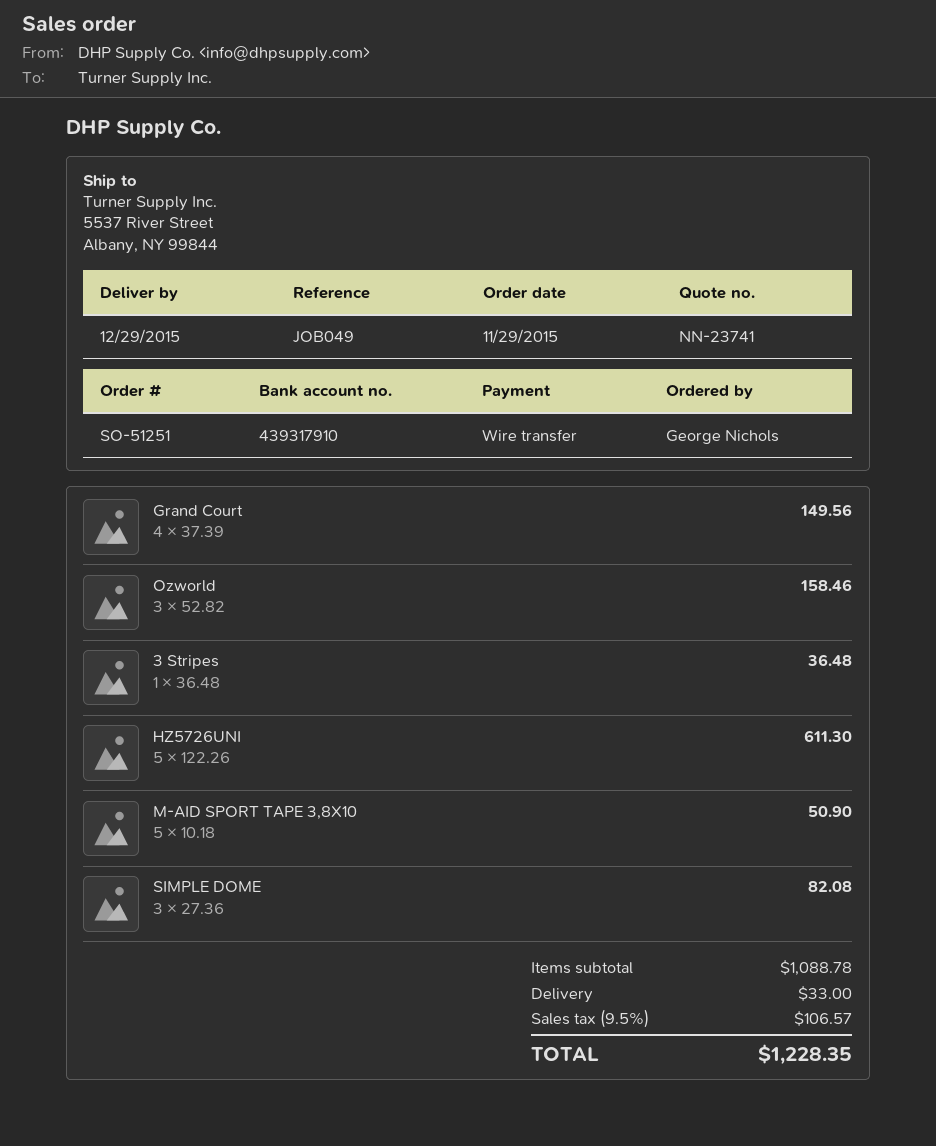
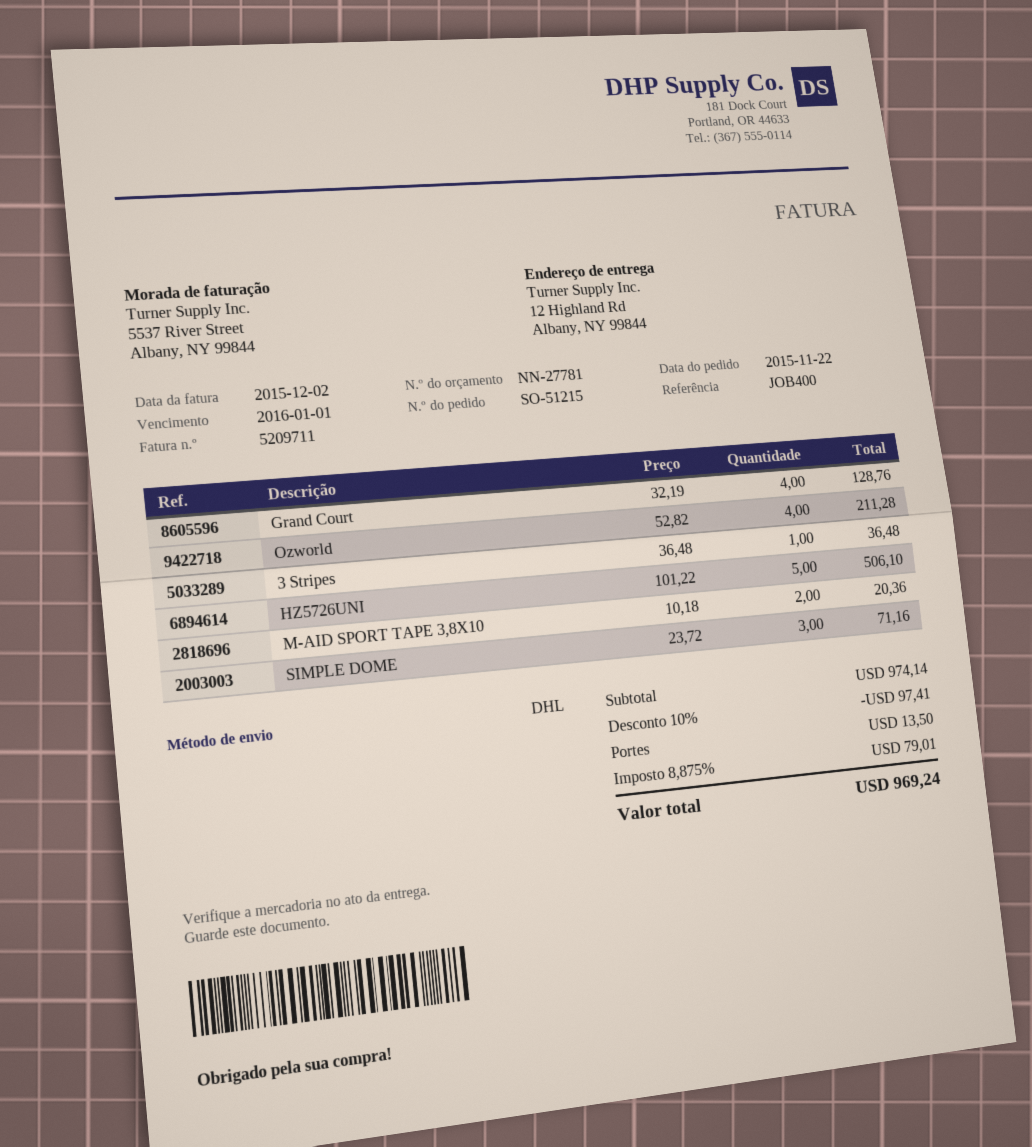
quote number: NN-23741 -> NN-27781
order number: SO-51251 -> SO-51215
order date: 2015-11-29 -> 2015-11-22
reference: JOB049 -> JOB400
ship to: 5537 River Street, Albany, NY 99844 -> 12 Highland Rd, Albany, NY 99844
Grand Court: 4 x 37.39 = 149.56 -> 4 x 32.19 = 128.76
Ozworld: 3 x 52.82 = 158.46 -> 4 x 52.82 = 211.28
HZ5726UNI: 5 x 122.26 = 611.30 -> 5 x 101.22 = 506.10
M-AID SPORT TAPE 3,8X10: 5 x 10.18 = 50.90 -> 2 x 10.18 = 20.36
SIMPLE DOME: 3 x 27.36 = 82.08 -> 3 x 23.72 = 71.16
subtotal: 1088.78 -> 974.14
discount: none -> 10% = 97.41
shipping: 33.00 -> 13.50
tax: 9.5% = 106.57 -> 8.875% = 79.01
total: 1228.35 -> 969.24

